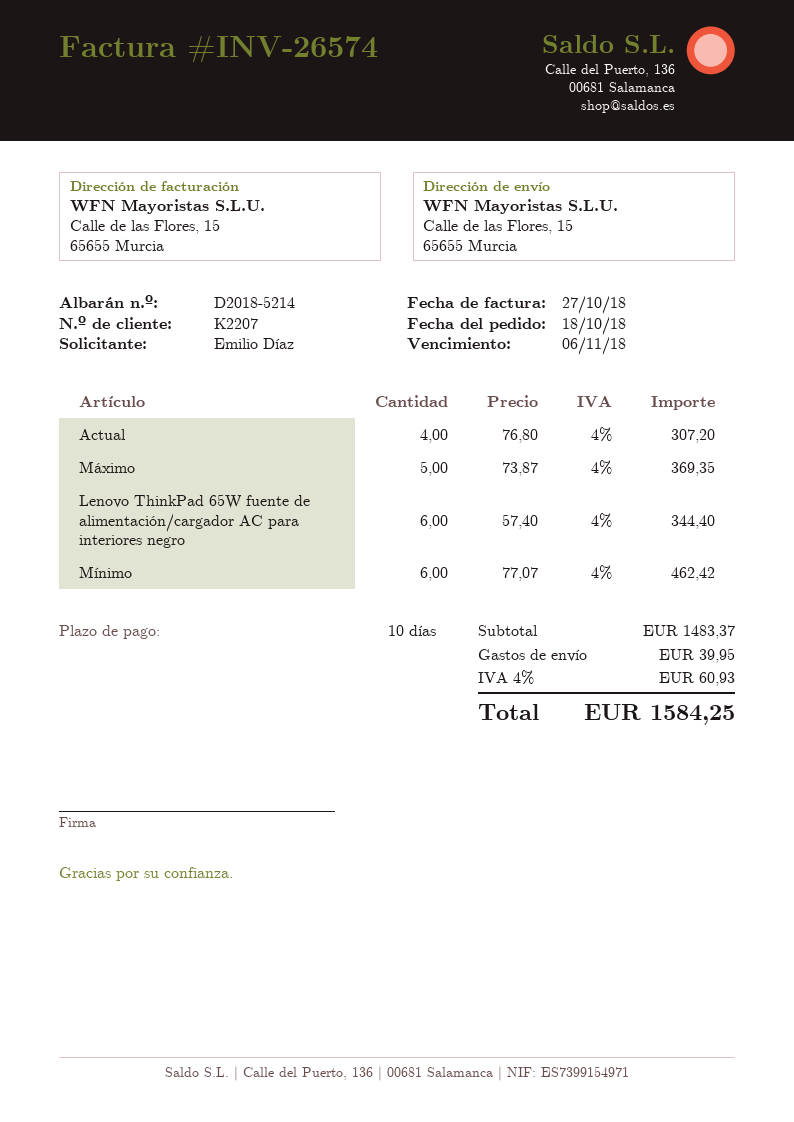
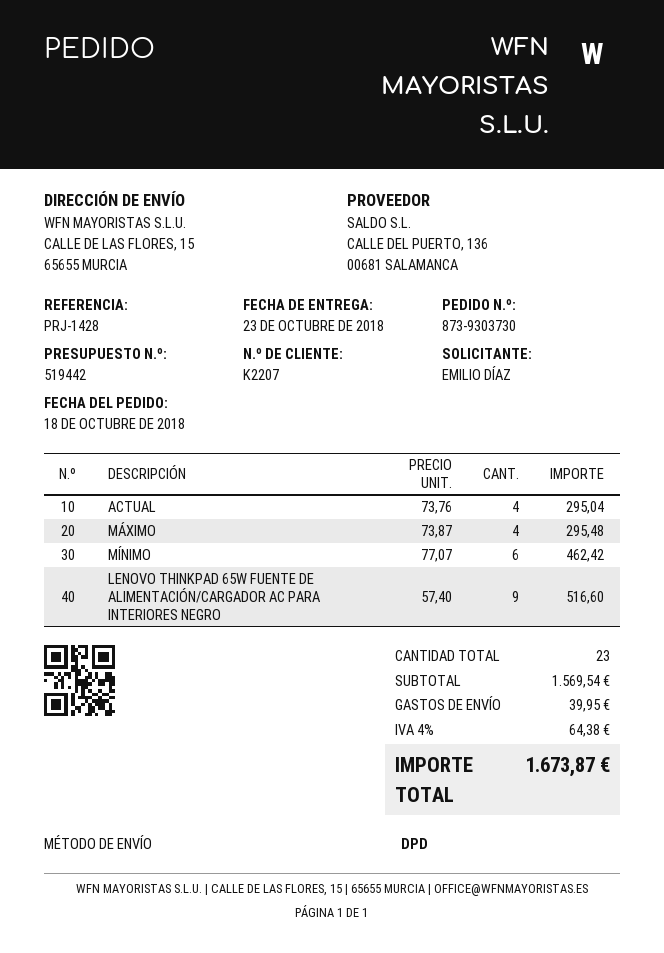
Actual: 4 x 76.80 = 307.20 -> 4 x 73.76 = 295.04
Máximo: 5 x 73.87 = 369.35 -> 4 x 73.87 = 295.48
Lenovo ThinkPad 65W fuente de alimentación/cargador AC para interiores negro: 6 x 57.40 = 344.40 -> 9 x 57.40 = 516.60
subtotal: 1483.37 -> 1569.54
tax: 4% = 60.93 -> 4% = 64.38
total: 1584.25 -> 1673.87

